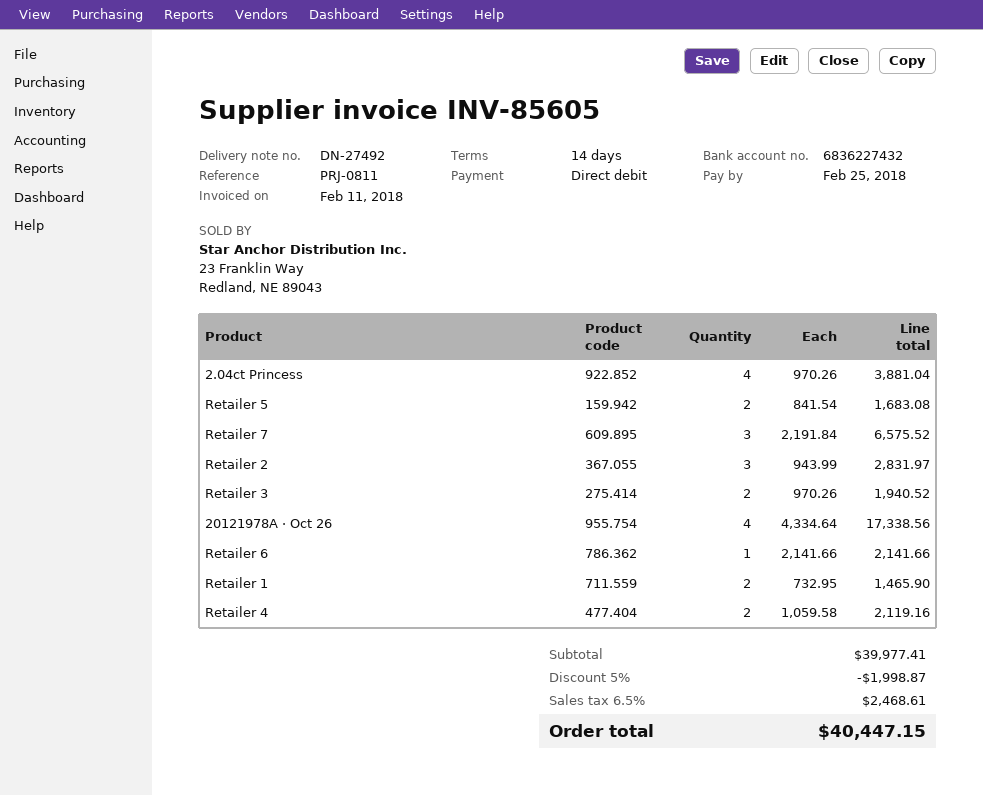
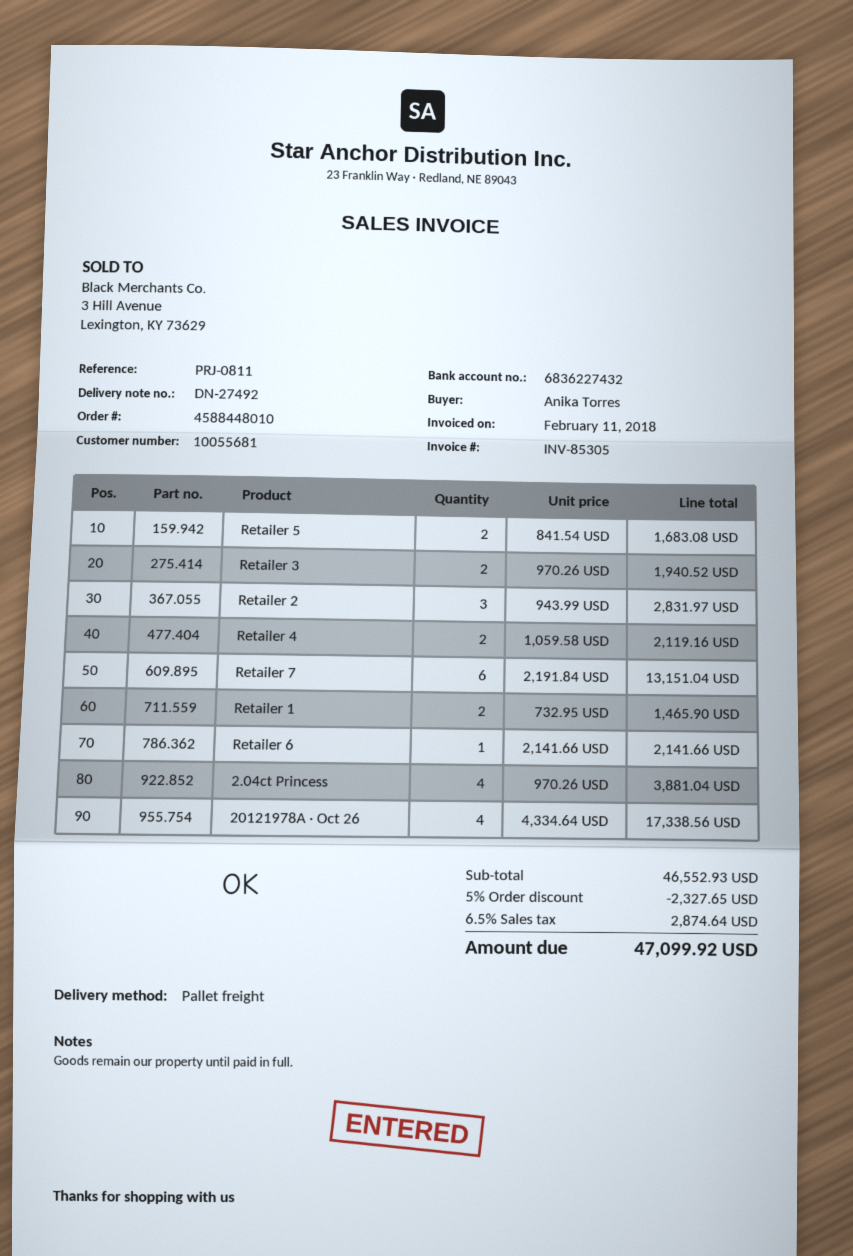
invoice number: INV-85605 -> INV-85305
Retailer 7: 3 x 2191.84 = 6575.52 -> 6 x 2191.84 = 13151.04
subtotal: 39977.41 -> 46552.93
discount: 5% = 1998.87 -> 5% = 2327.65
tax: 6.5% = 2468.61 -> 6.5% = 2874.64
total: 40447.15 -> 47099.92

